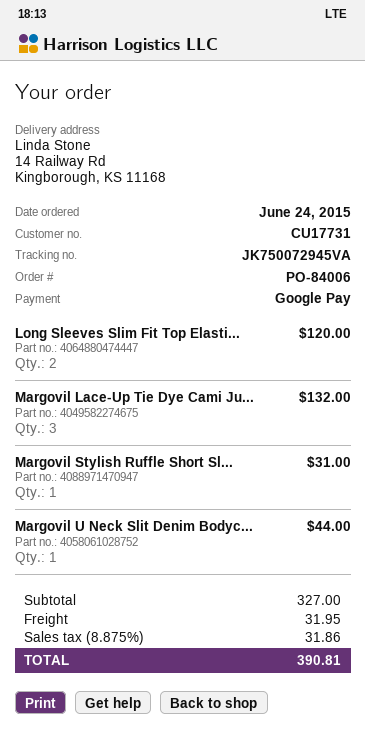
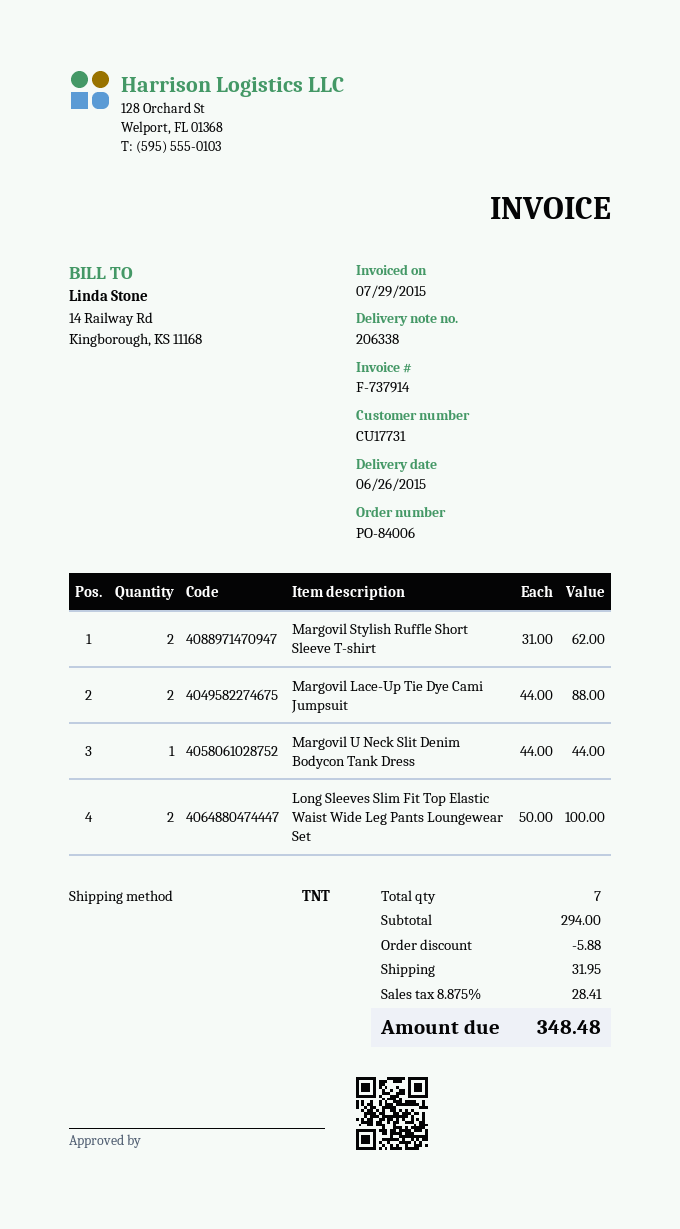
Long Sleeves Slim Fit Top Elasti...: 2 for 120.00 -> 2 for 100.00
Margovil Lace-Up Tie Dye Cami Ju...: 3 for 132.00 -> 2 for 88.00
Margovil Stylish Ruffle Short Sl...: 1 for 31.00 -> 2 for 62.00
subtotal: 327.00 -> 294.00
discount: none -> 5.88
tax: 8.875% = 31.86 -> 8.875% = 28.41
total: 390.81 -> 348.48

